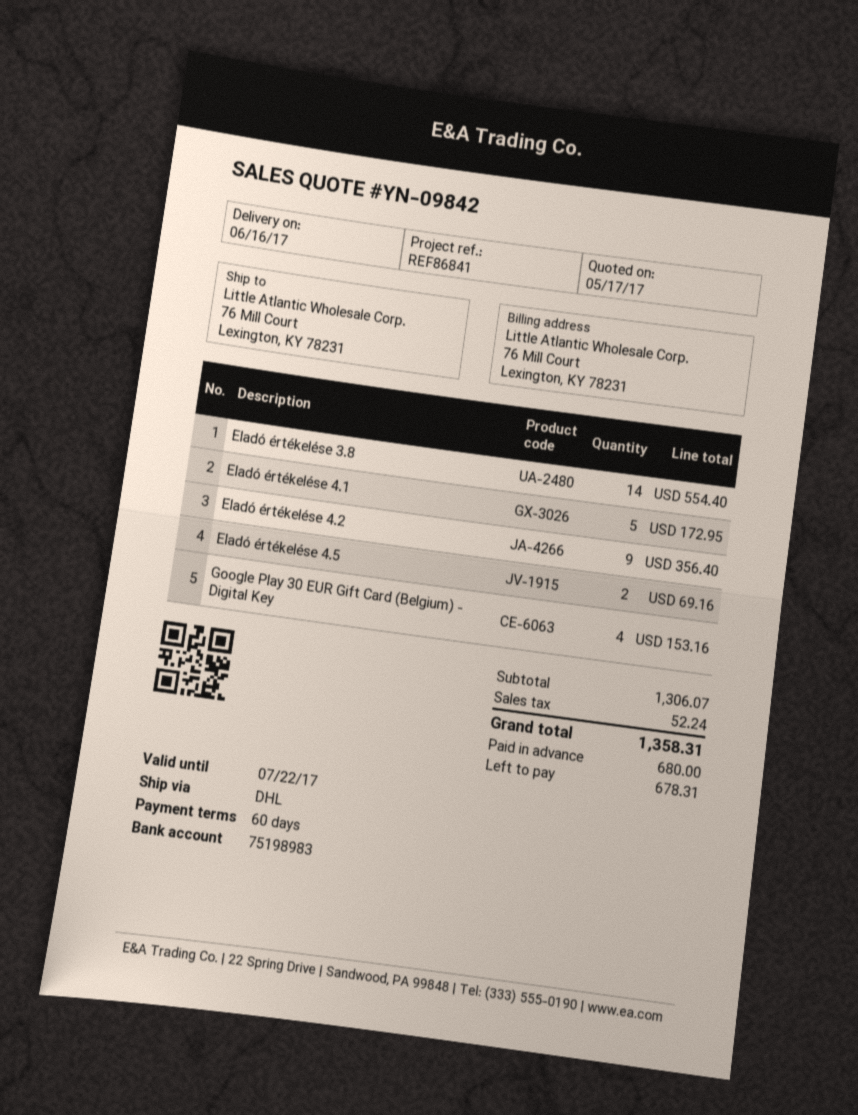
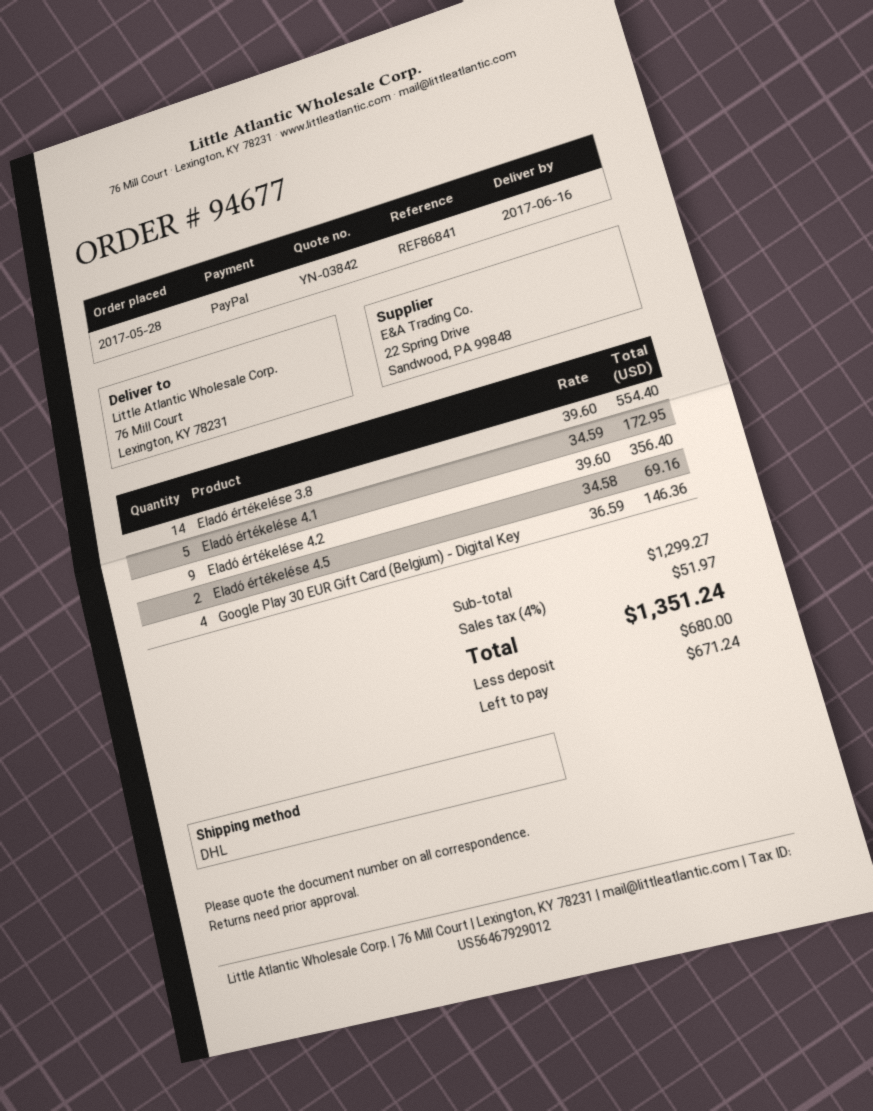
quote number: YN-09842 -> YN-03842
Google Play 30 EUR Gift Card (Belgium) - Digital Key: 4 for 153.16 -> 4 for 146.36
subtotal: 1306.07 -> 1299.27
tax: 52.24 -> 51.97
total: 1358.31 -> 1351.24
balance: 678.31 -> 671.24

